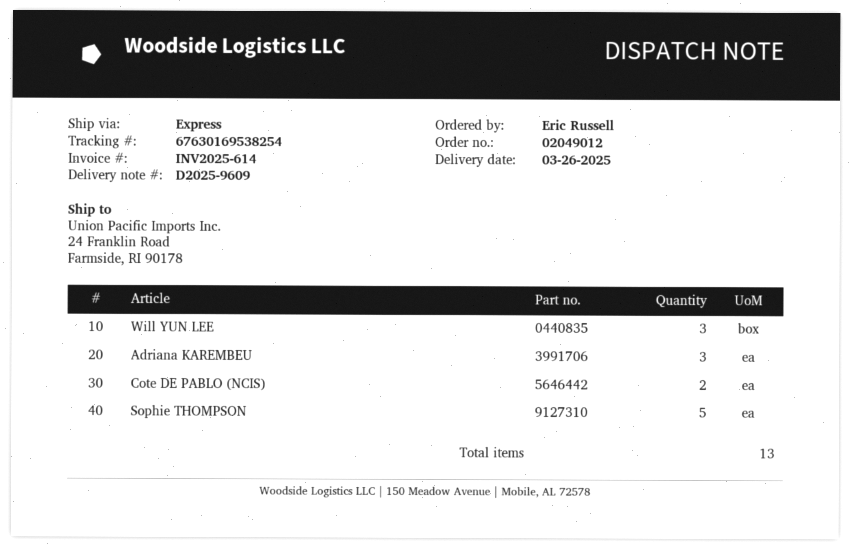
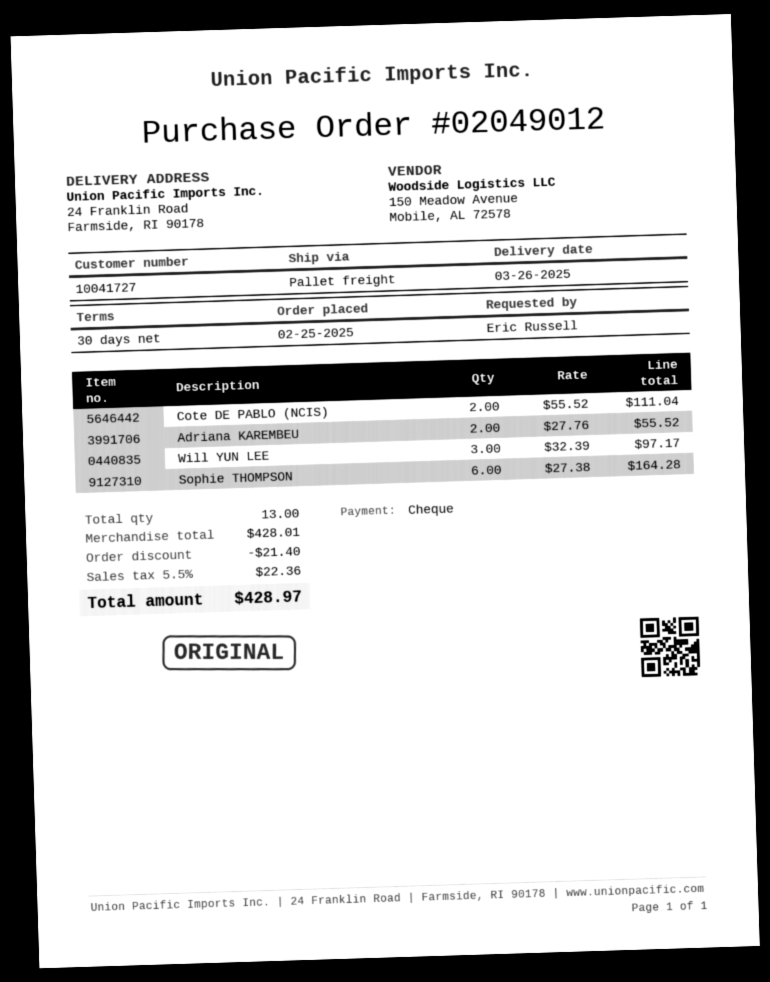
shipping method: express -> pallet freight
Adriana KAREMBEU: 3 -> 2
Sophie THOMPSON: 5 -> 6

